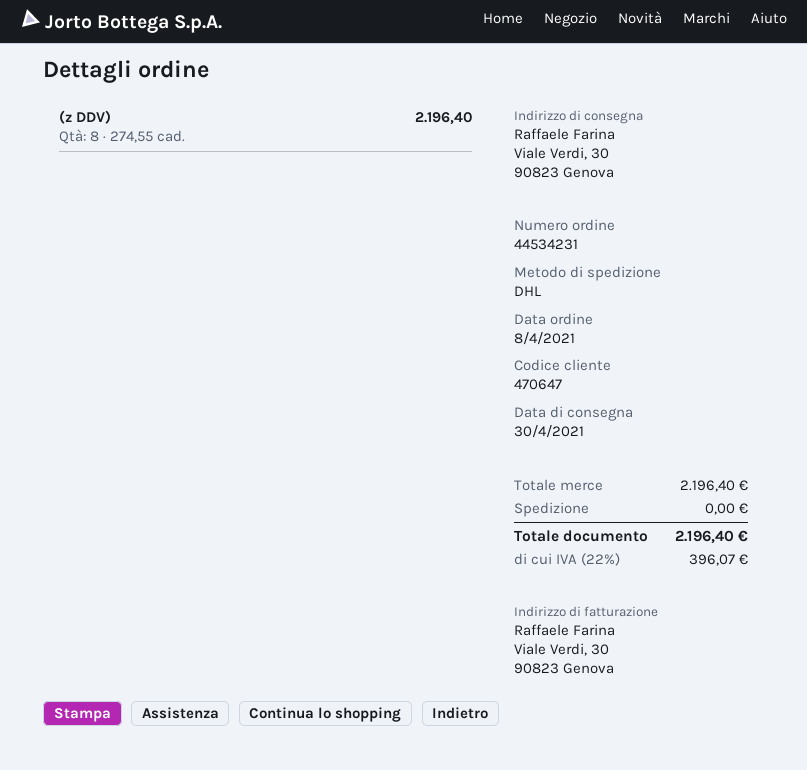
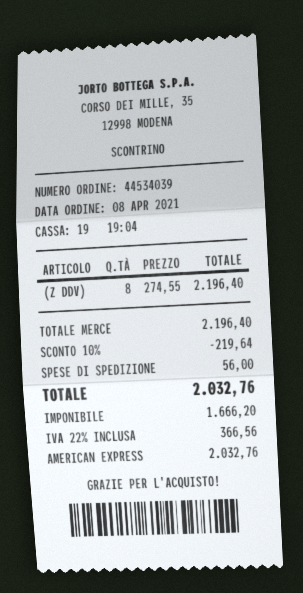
order number: 44534231 -> 44534039
discount: none -> 10% = 219.64
shipping: 0.00 -> 56.00
tax: 22% = 396.07 -> 22% = 366.56
total: 2196.40 -> 2032.76

